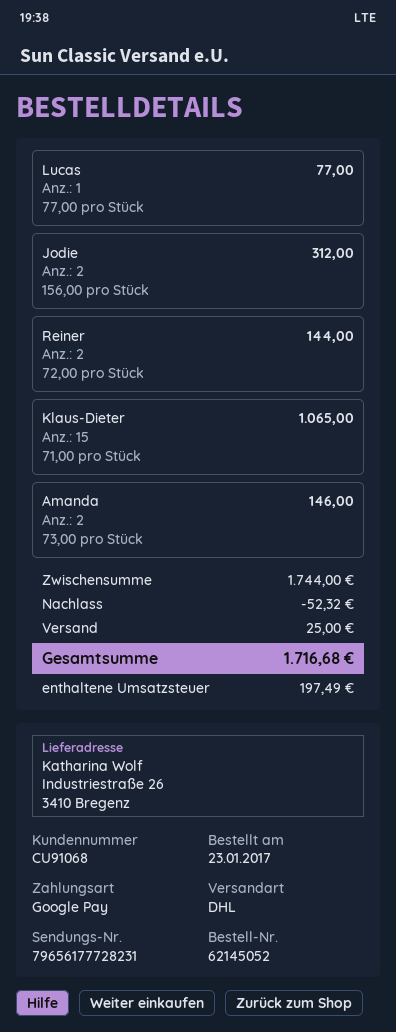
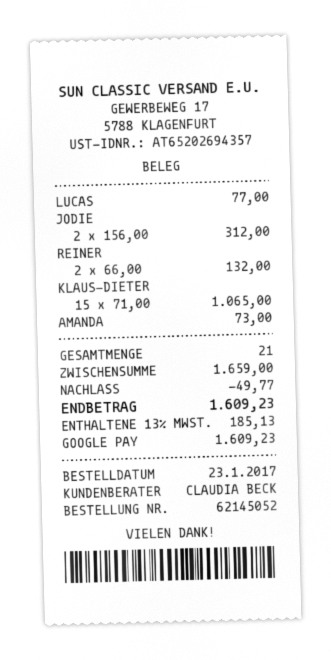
Reiner: 2 x 72.00 = 144.00 -> 2 x 66.00 = 132.00
Amanda: 2 x 73.00 = 146.00 -> 1 x 73.00 = 73.00
subtotal: 1744.00 -> 1659.00
discount: 52.32 -> 49.77
shipping: 25.00 -> none
tax: 197.49 -> 185.13
total: 1716.68 -> 1609.23

